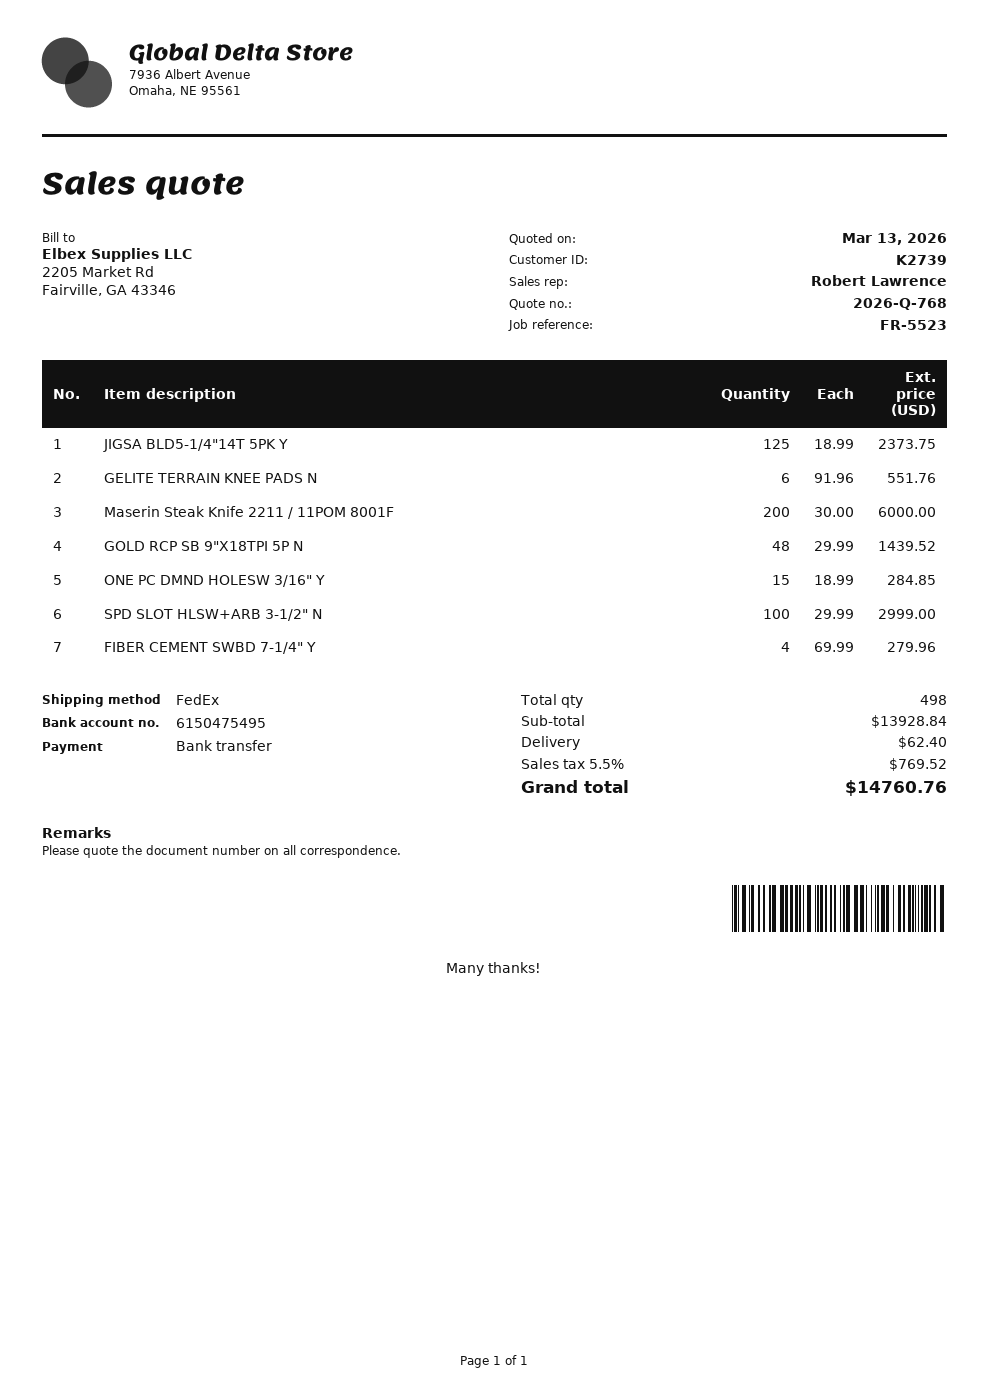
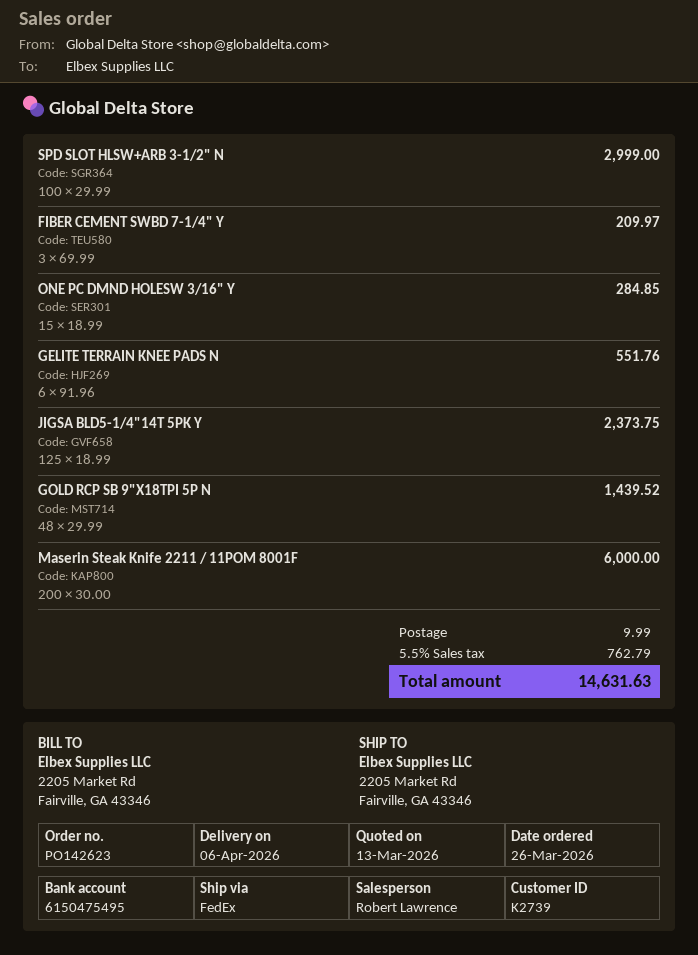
FIBER CEMENT SWBD 7-1/4" Y: 4 x 69.99 = 279.96 -> 3 x 69.99 = 209.97
shipping: 62.40 -> 9.99
tax: 5.5% = 769.52 -> 5.5% = 762.79
total: 14760.76 -> 14631.63

